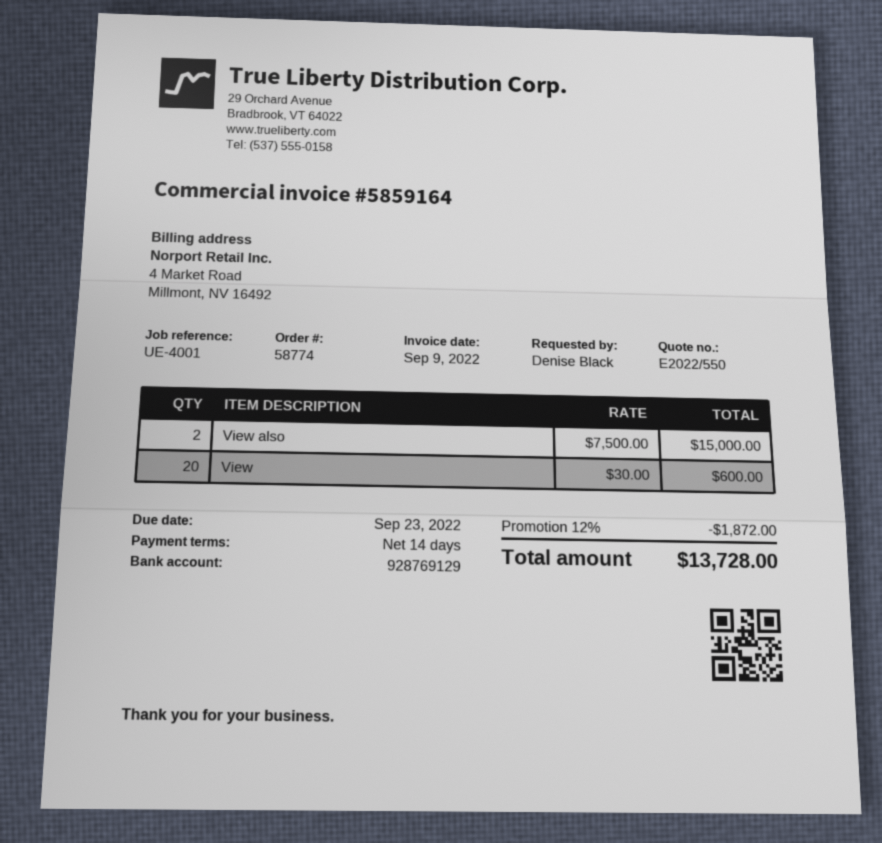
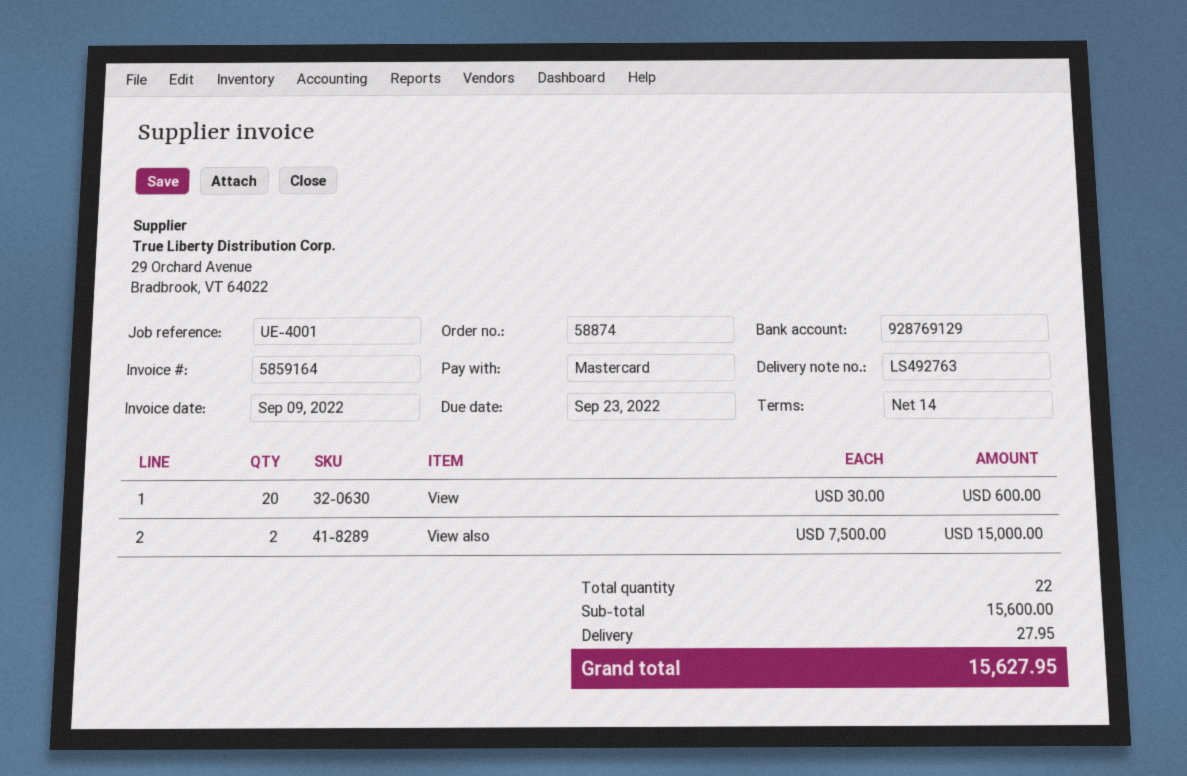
order number: 58774 -> 58874
discount: 12% = 1872.00 -> none
shipping: none -> 27.95
total: 13728.00 -> 15627.95

